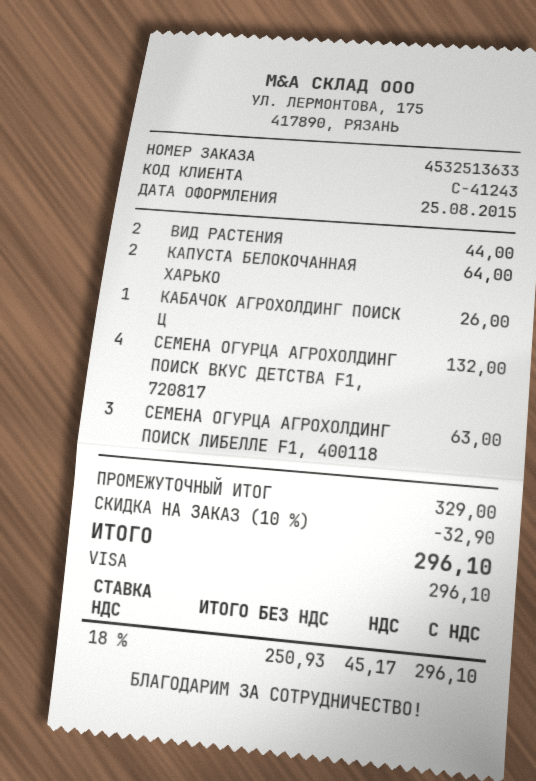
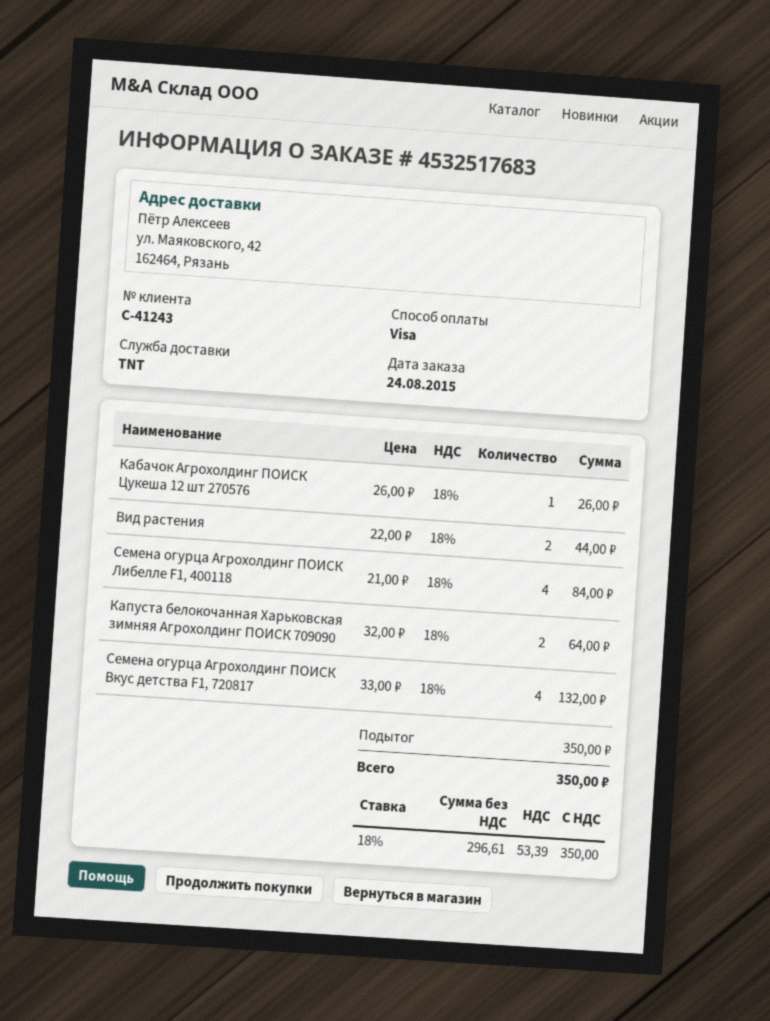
order number: 4532513633 -> 4532517683
order date: 2015-08-25 -> 2015-08-24
СЕМЕНА ОГУРЦА АГРОХОЛДИНГ ПОИСК ЛИБЕЛЛЕ F1, 400118: 3 for 63.00 -> 4 for 84.00
subtotal: 329.00 -> 350.00
discount: 10% = 32.90 -> none
net: 250.93 -> 296.61
tax: 18% = 45.17 -> 18% = 53.39
total: 296.10 -> 350.00

